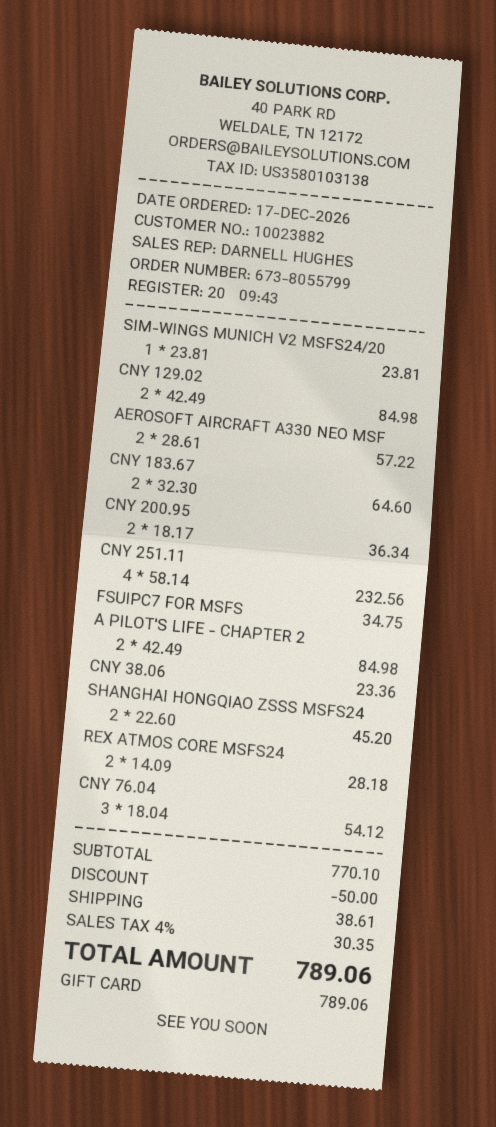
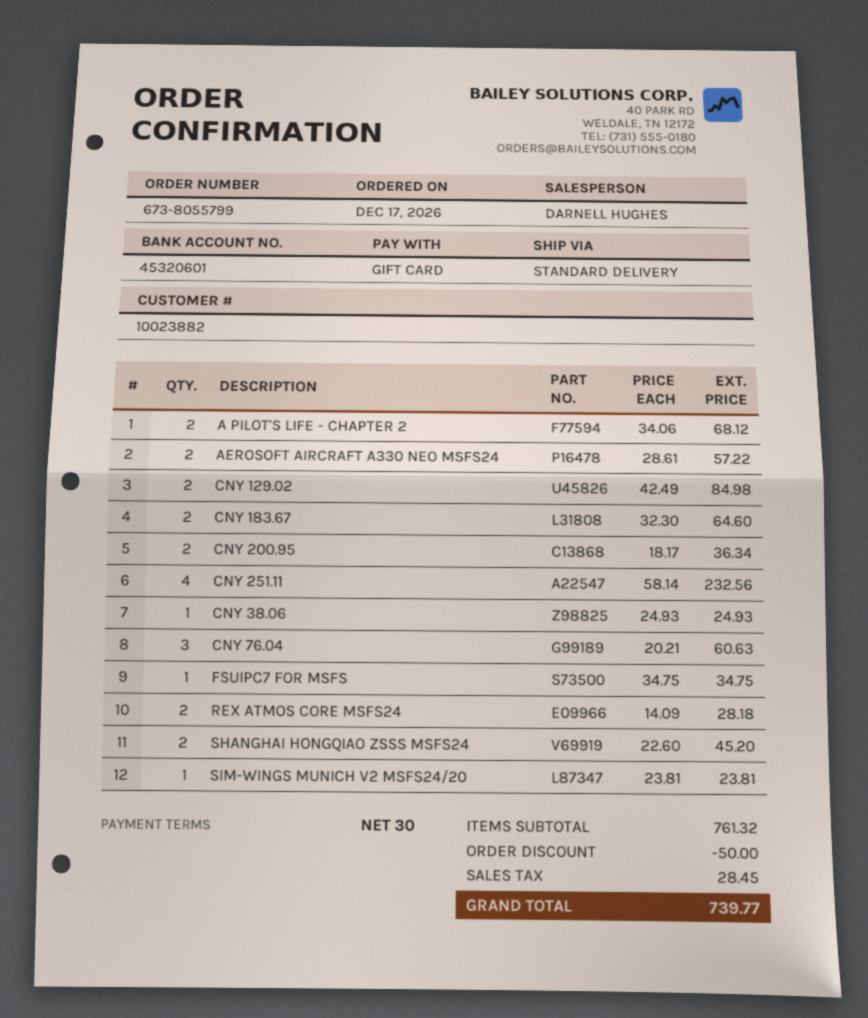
A PILOT'S LIFE - CHAPTER 2: 2 x 42.49 = 84.98 -> 2 x 34.06 = 68.12
CNY 38.06: 1 x 23.36 = 23.36 -> 1 x 24.93 = 24.93
CNY 76.04: 3 x 18.04 = 54.12 -> 3 x 20.21 = 60.63
subtotal: 770.10 -> 761.32
shipping: 38.61 -> none
tax: 30.35 -> 28.45
total: 789.06 -> 739.77

